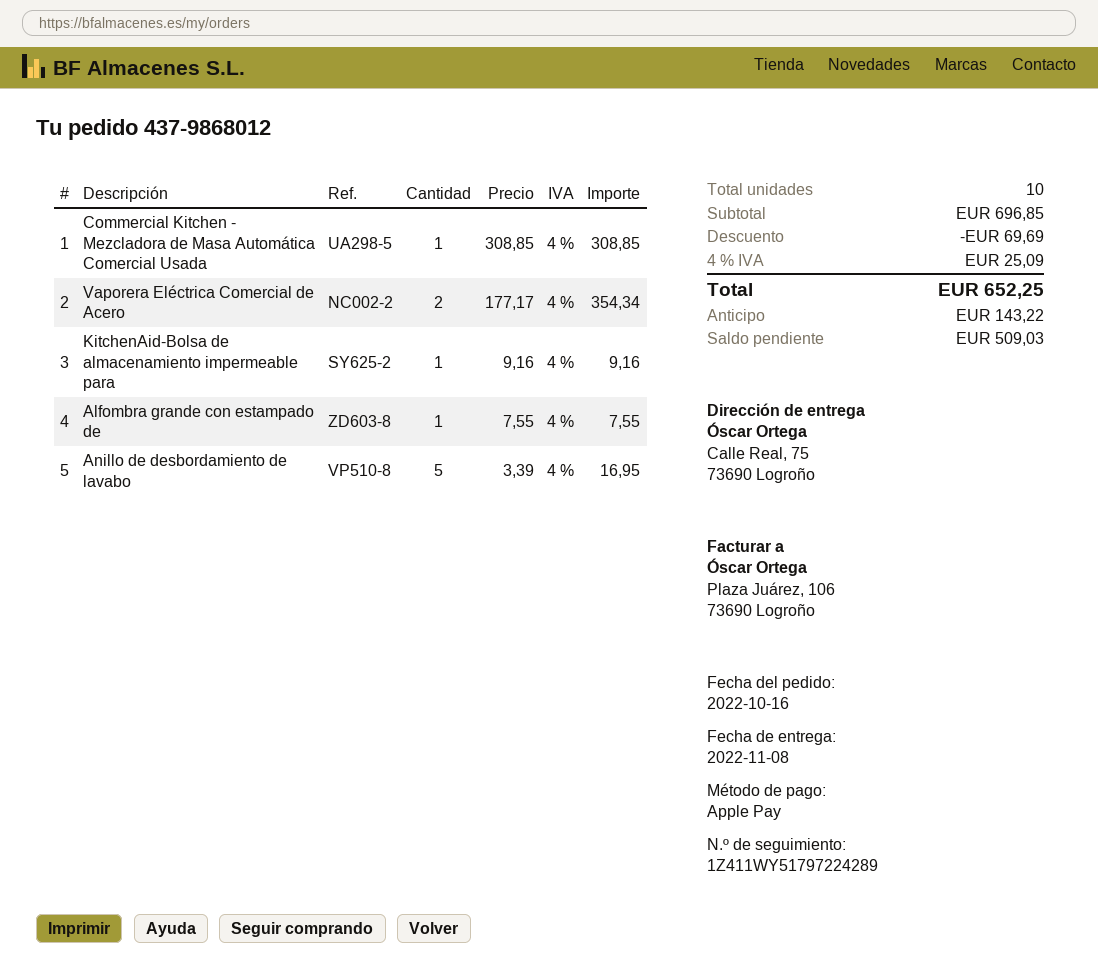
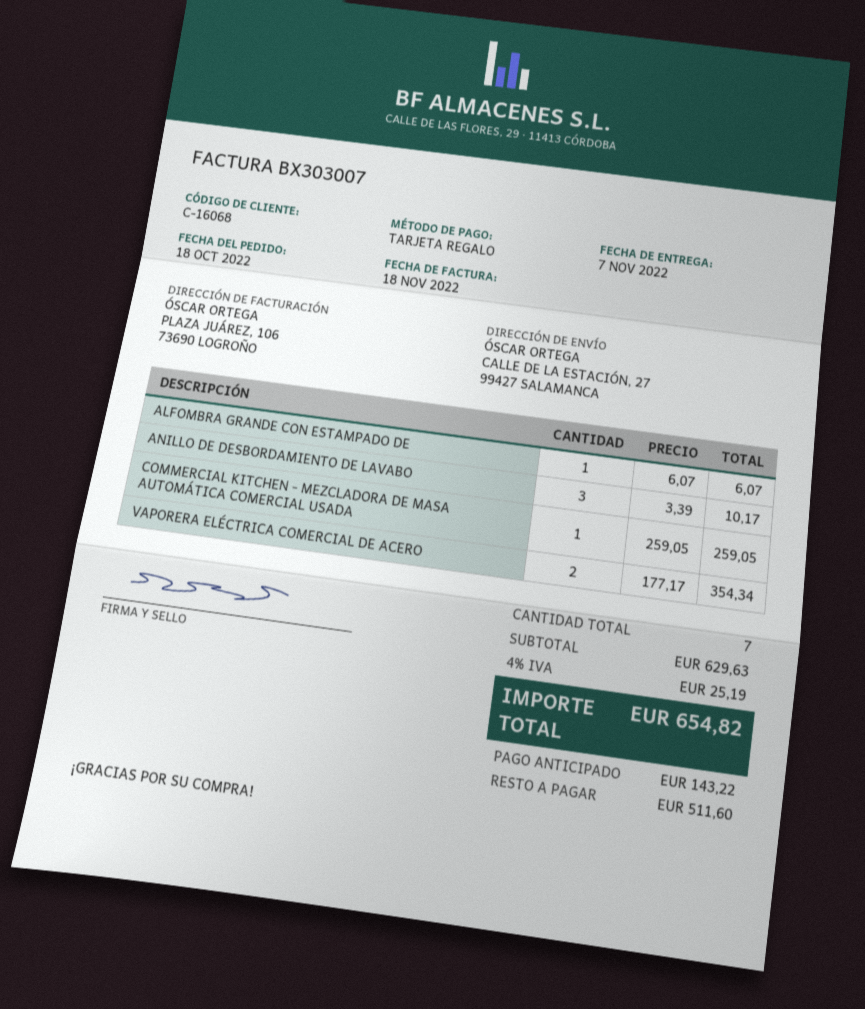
order date: 2022-10-16 -> 2022-10-18
delivery date: 2022-11-08 -> 2022-11-07
payment method: Apple Pay -> gift card
ship to: Calle Real, 75, 73690 Logroño -> CALLE DE LA ESTACIÓN, 27, 99427 SALAMANCA
Commercial Kitchen - Mezcladora de Masa Automática Comercial Usada: 1 x 308.85 = 308.85 -> 1 x 259.05 = 259.05
KitchenAid-Bolsa de almacenamiento impermeable para: 1 x 9.16 = 9.16 -> none
Alfombra grande con estampado de: 1 x 7.55 = 7.55 -> 1 x 6.07 = 6.07
Anillo de desbordamiento de lavabo: 5 x 3.39 = 16.95 -> 3 x 3.39 = 10.17
total quantity: 10 -> 7
subtotal: 696.85 -> 629.63
discount: 69.69 -> none
tax: 4% = 25.09 -> 4% = 25.19
total: 652.25 -> 654.82
balance: 509.03 -> 511.60

